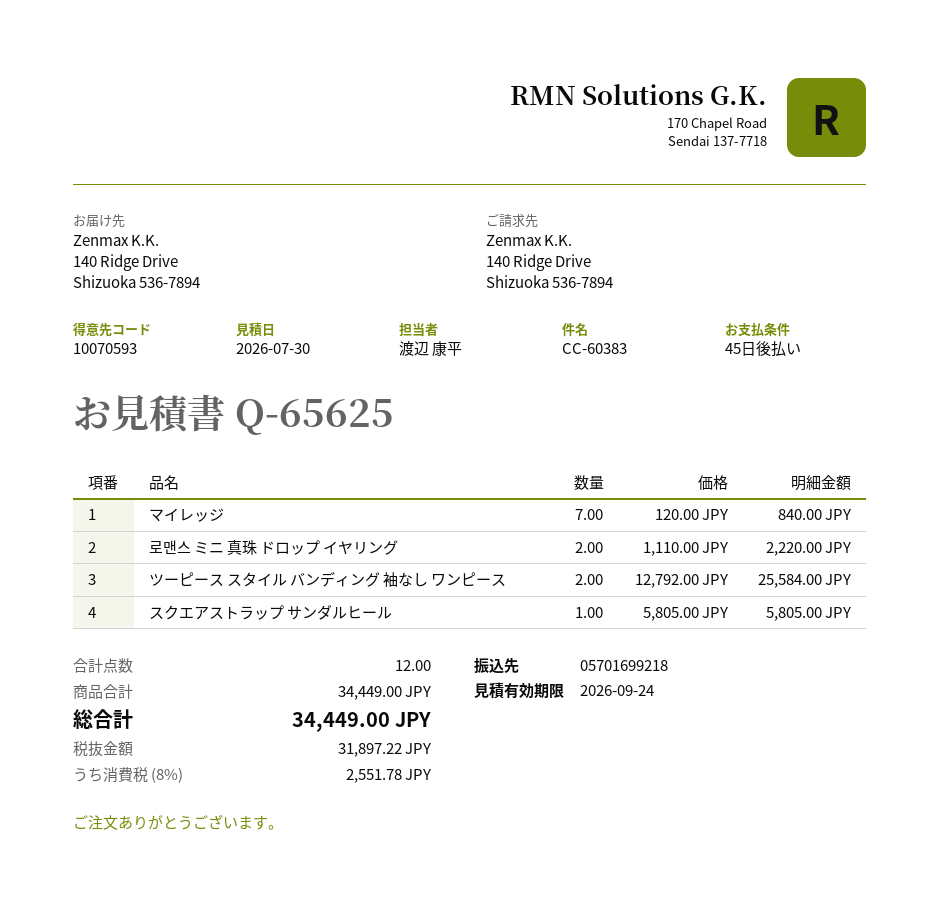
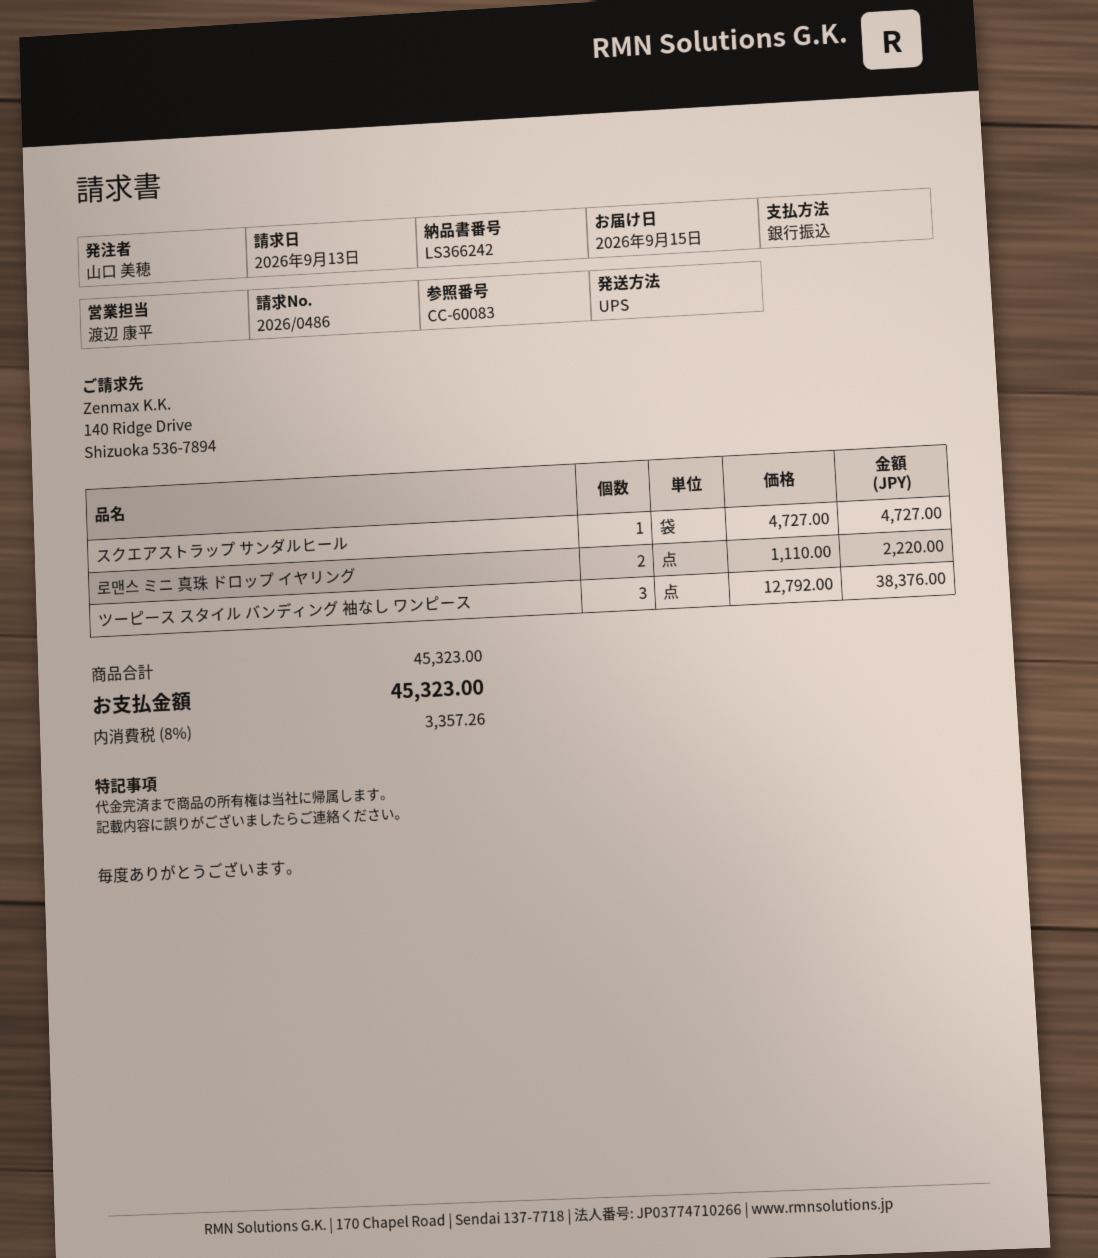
reference: CC-60383 -> CC-60083
マイレッジ: 7 x 120.00 = 840.00 -> none
ツーピース スタイル バンディング 袖なし ワンピース: 2 x 12792.00 = 25584.00 -> 3 x 12792.00 = 38376.00
スクエアストラップ サンダルヒール: 1 x 5805.00 = 5805.00 -> 1 x 4727.00 = 4727.00
subtotal: 34449.00 -> 45323.00
tax: 8% = 2551.78 -> 8% = 3357.26
total: 34449.00 -> 45323.00

